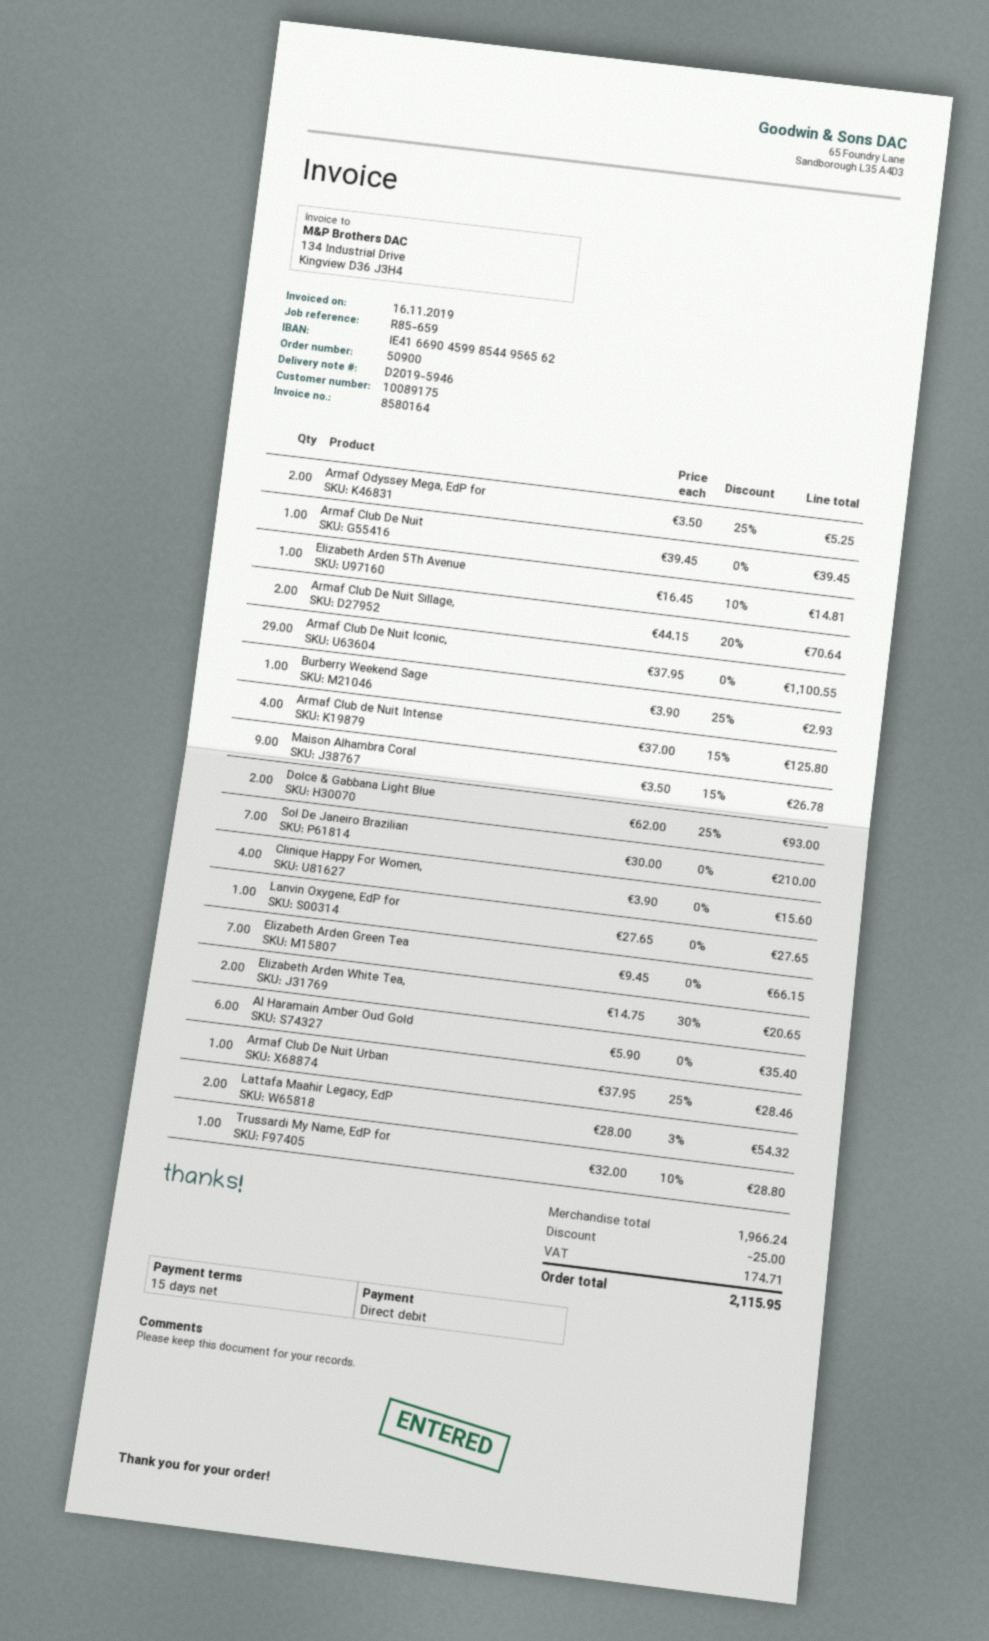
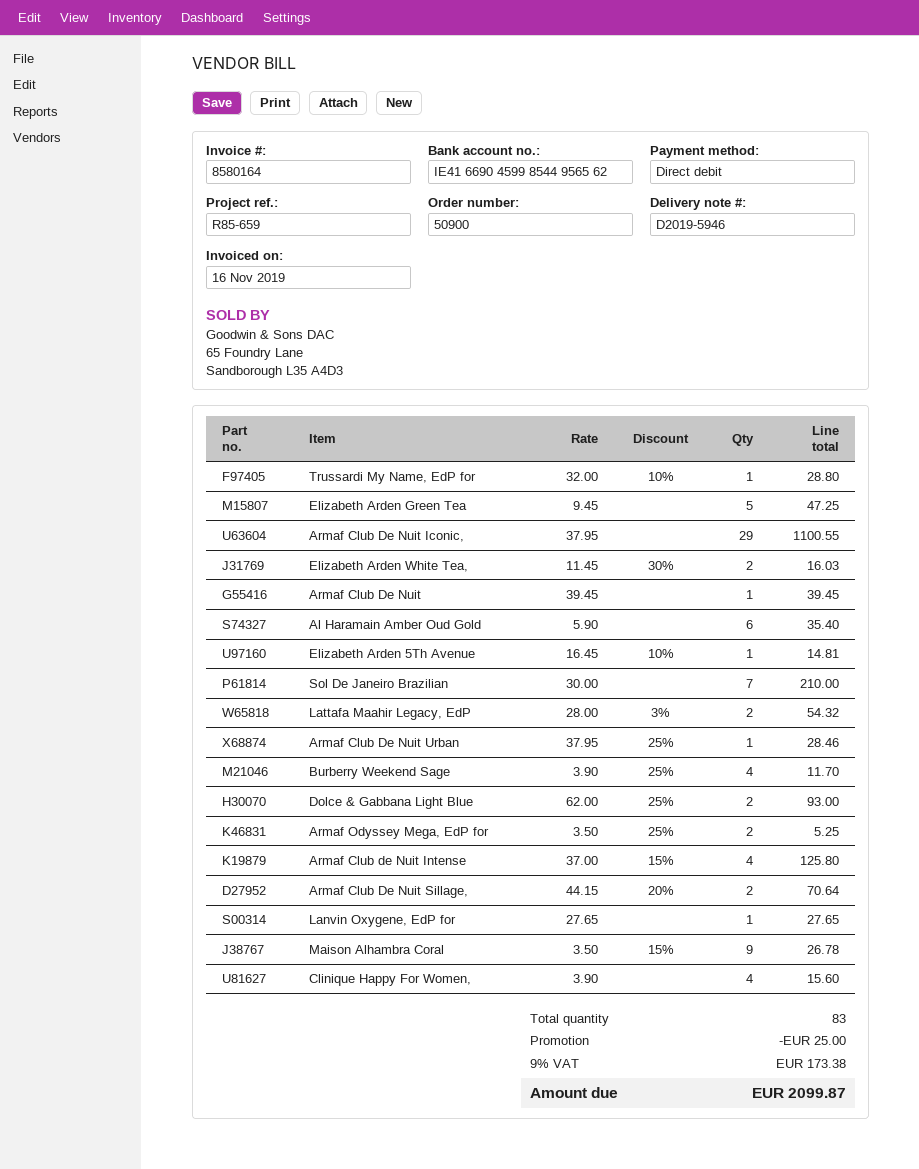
Burberry Weekend Sage: 1 x 3.90 - 25% = 2.93 -> 4 x 3.90 - 25% = 11.70
Elizabeth Arden Green Tea: 7 x 9.45 = 66.15 -> 5 x 9.45 = 47.25
Elizabeth Arden White Tea,: 2 x 14.75 - 30% = 20.65 -> 2 x 11.45 - 30% = 16.03
tax: 174.71 -> 173.38
total: 2115.95 -> 2099.87

